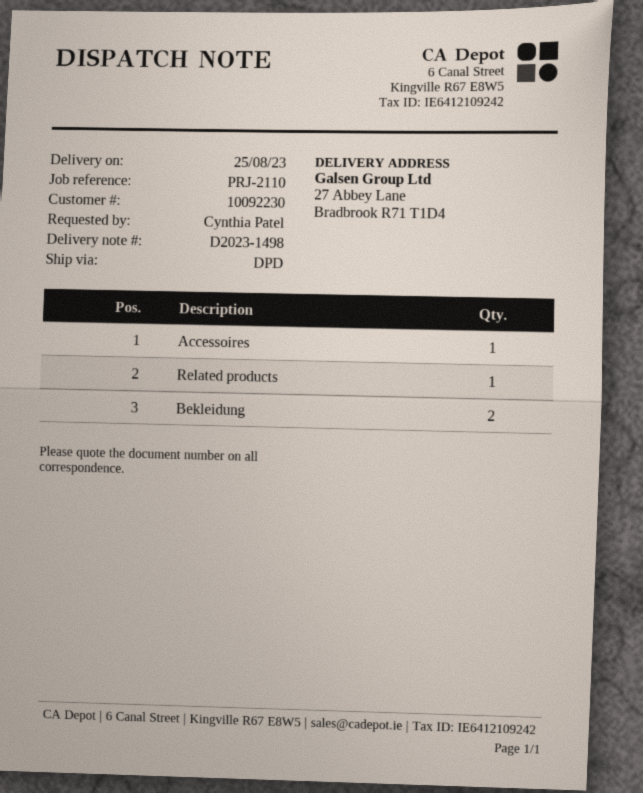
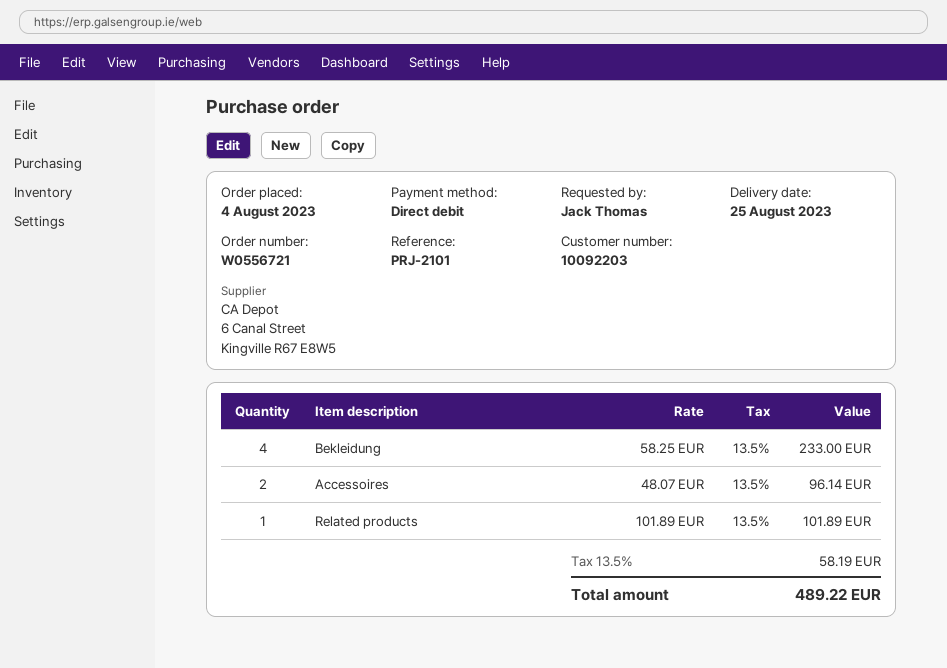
customer number: 10092230 -> 10092203
reference: PRJ-2110 -> PRJ-2101
ordered by: Cynthia Patel -> Jack Thomas
Accessoires: 1 -> 2
Bekleidung: 2 -> 4

